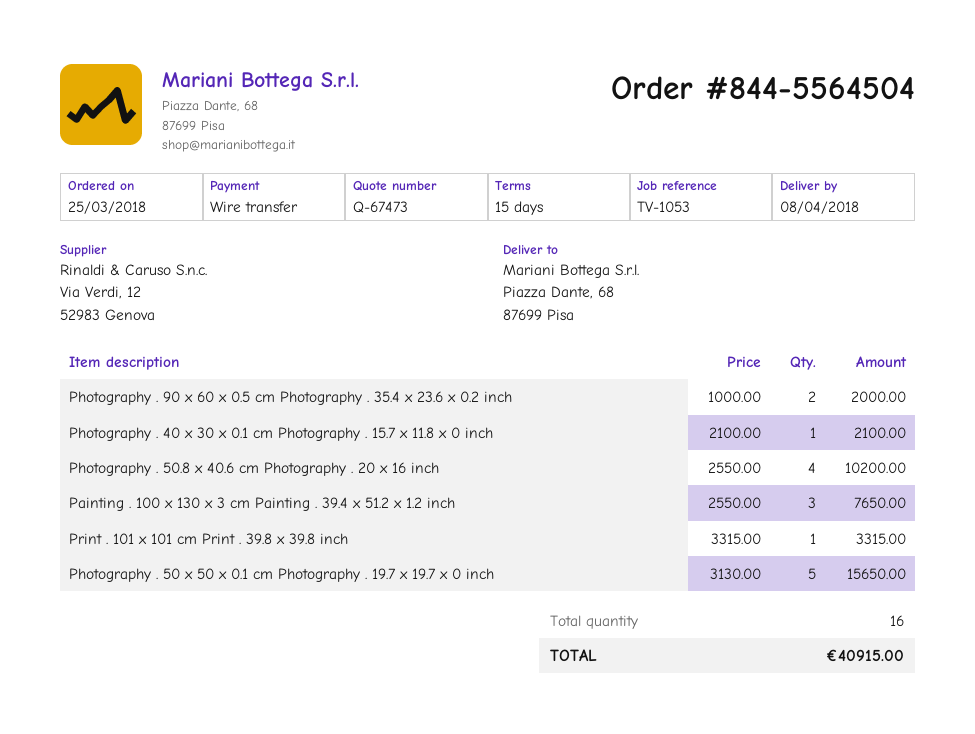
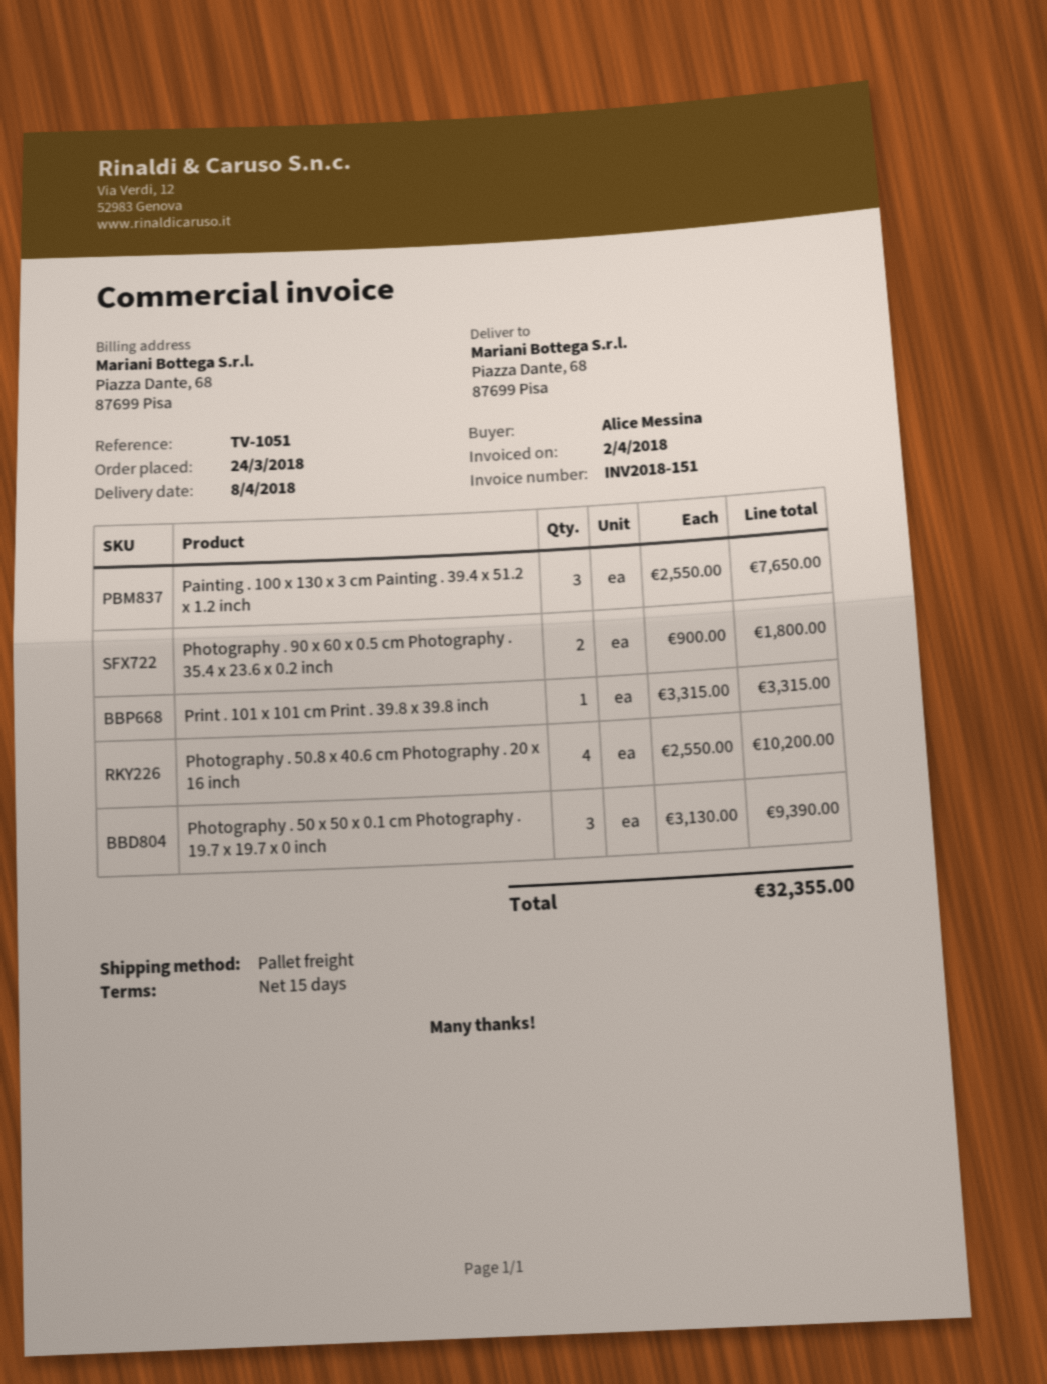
order date: 2018-03-25 -> 2018-03-24
reference: TV-1053 -> TV-1051
Photography . 90 x 60 x 0.5 cm Photography . 35.4 x 23.6 x 0.2 inch: 2 x 1000.00 = 2000.00 -> 2 x 900.00 = 1800.00
Photography . 40 x 30 x 0.1 cm Photography . 15.7 x 11.8 x 0 inch: 1 x 2100.00 = 2100.00 -> none
Photography . 50 x 50 x 0.1 cm Photography . 19.7 x 19.7 x 0 inch: 5 x 3130.00 = 15650.00 -> 3 x 3130.00 = 9390.00
total: 40915.00 -> 32355.00

